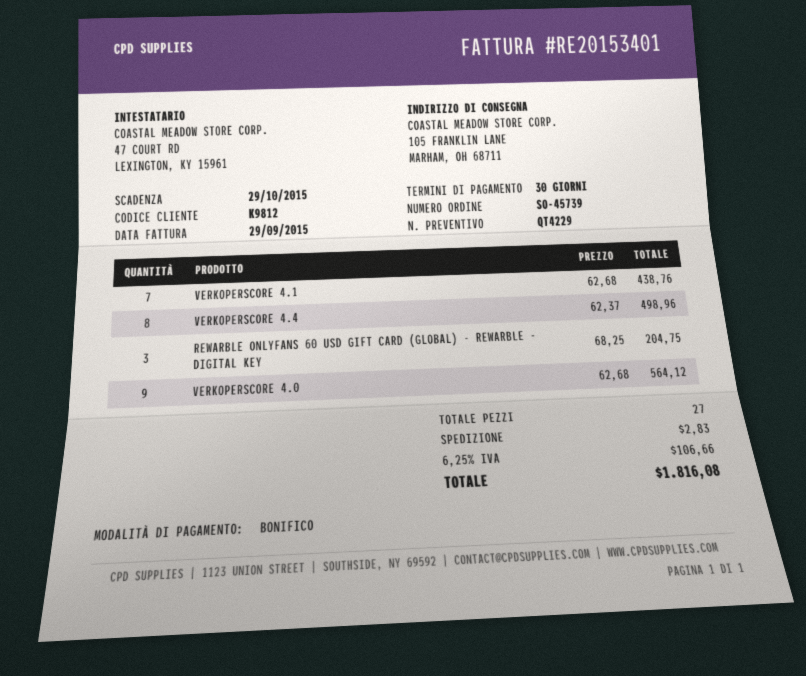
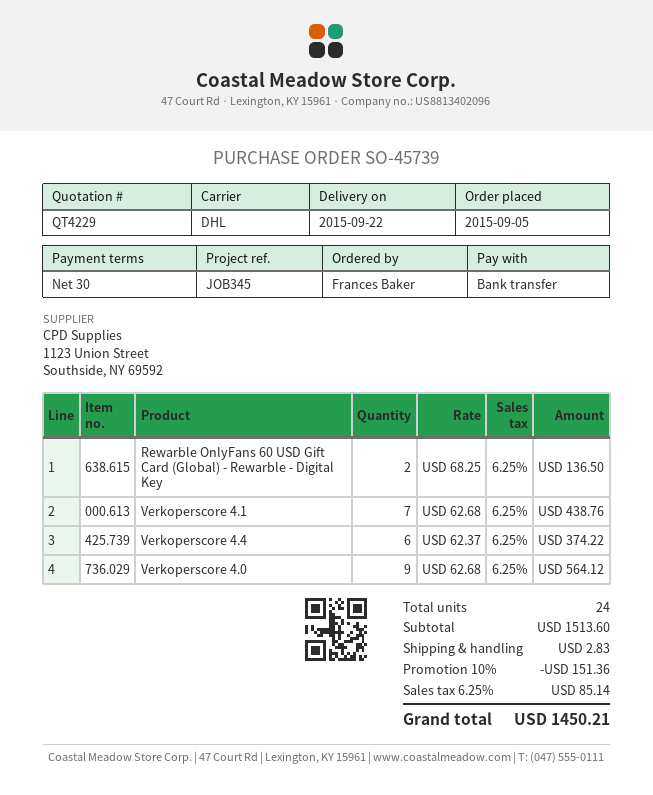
VERKOPERSCORE 4.4: 8 x 62.37 = 498.96 -> 6 x 62.37 = 374.22
REWARBLE ONLYFANS 60 USD GIFT CARD (GLOBAL) - REWARBLE - DIGITAL KEY: 3 x 68.25 = 204.75 -> 2 x 68.25 = 136.50
total quantity: 27 -> 24
discount: none -> 10% = 151.36
tax: 6.25% = 106.66 -> 6.25% = 85.14
total: 1816.08 -> 1450.21

